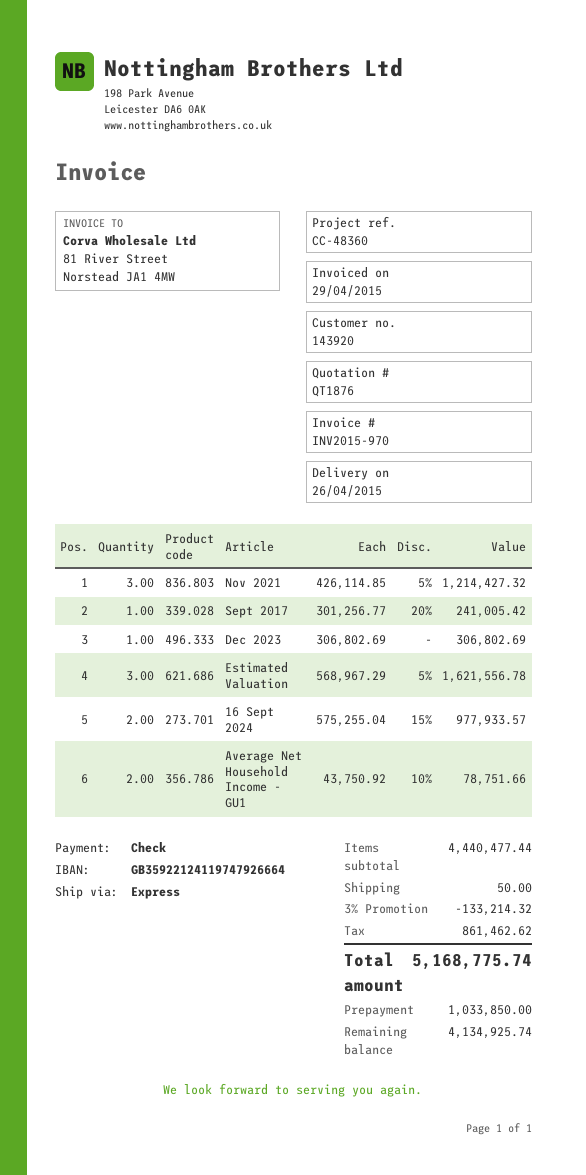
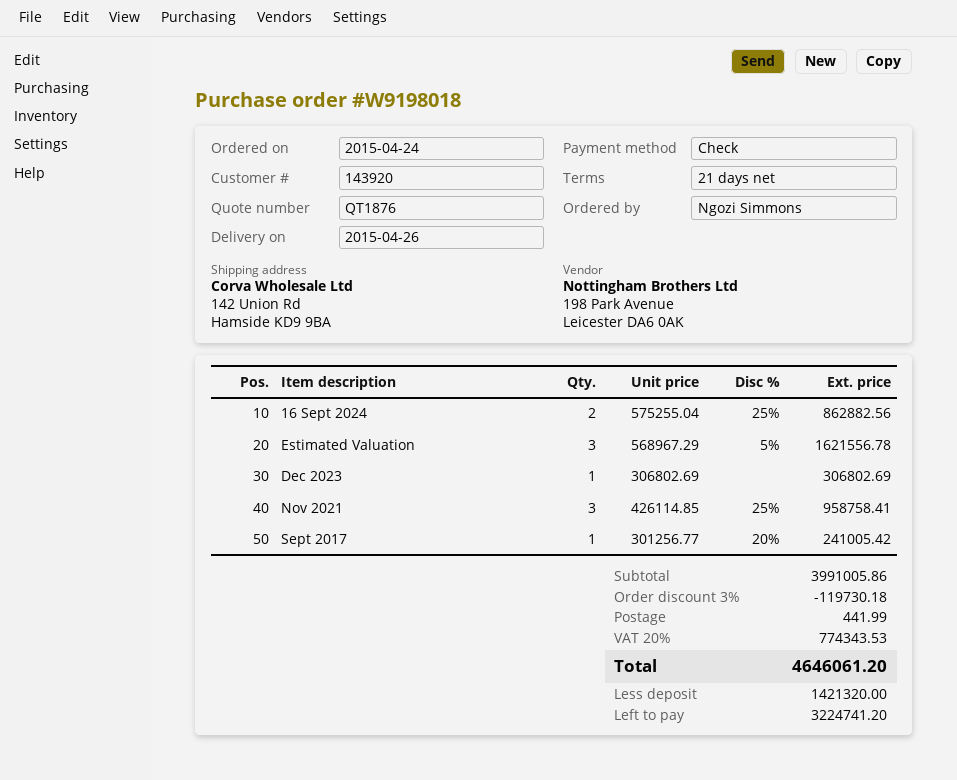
Nov 2021: 3 x 426114.85 - 5% = 1214427.32 -> 3 x 426114.85 - 25% = 958758.41
16 Sept 2024: 2 x 575255.04 - 15% = 977933.57 -> 2 x 575255.04 - 25% = 862882.56
Average Net Household Income - GU1: 2 x 43750.92 - 10% = 78751.66 -> none
subtotal: 4440477.44 -> 3991005.86
discount: 3% = 133214.32 -> 3% = 119730.18
shipping: 50.00 -> 441.99
tax: 861462.62 -> 774343.53
total: 5168775.74 -> 4646061.20
deposit: 1033850.00 -> 1421320.00
balance: 4134925.74 -> 3224741.20

